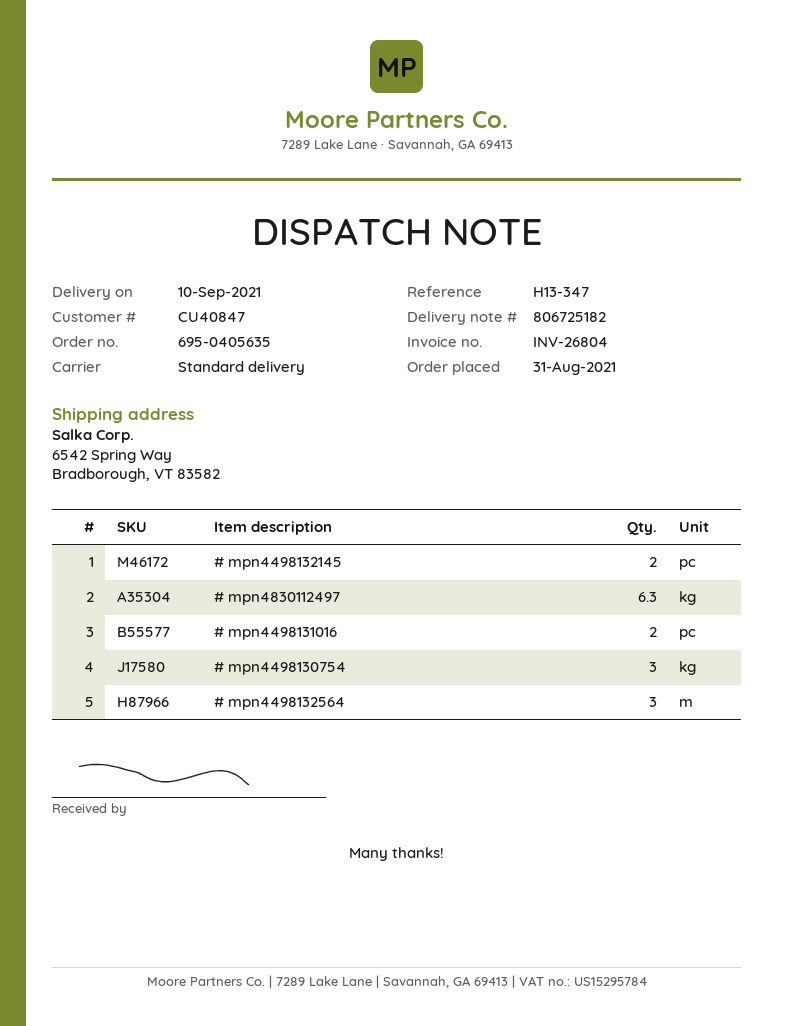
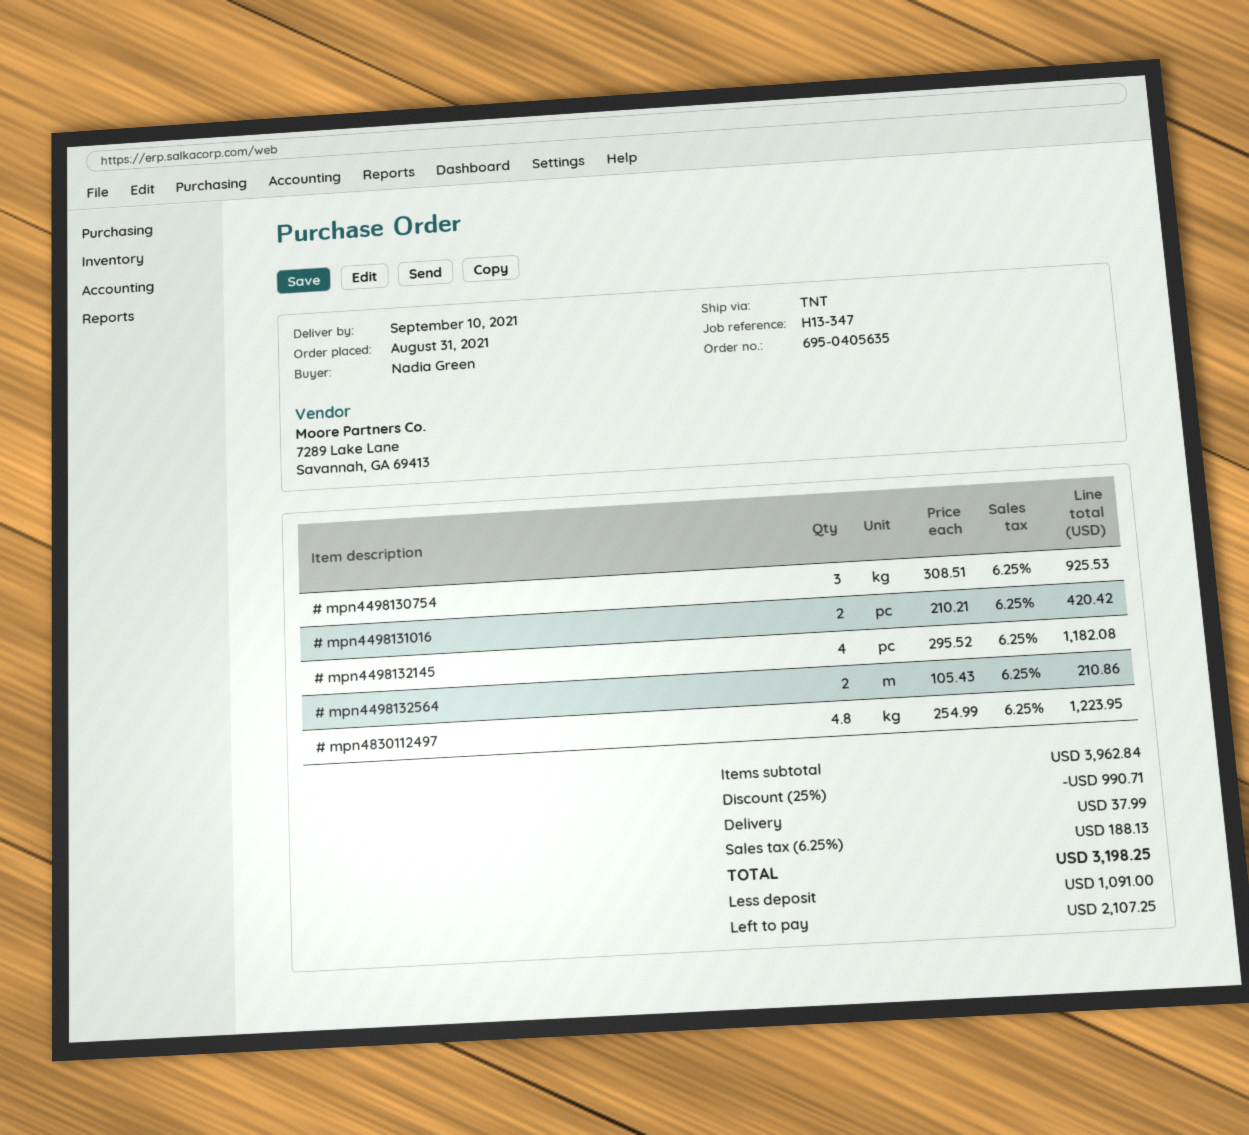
shipping method: standard -> TNT
# mpn4498132145: 2 -> 4
# mpn4830112497: 6.3 -> 4.8
# mpn4498132564: 3 -> 2

